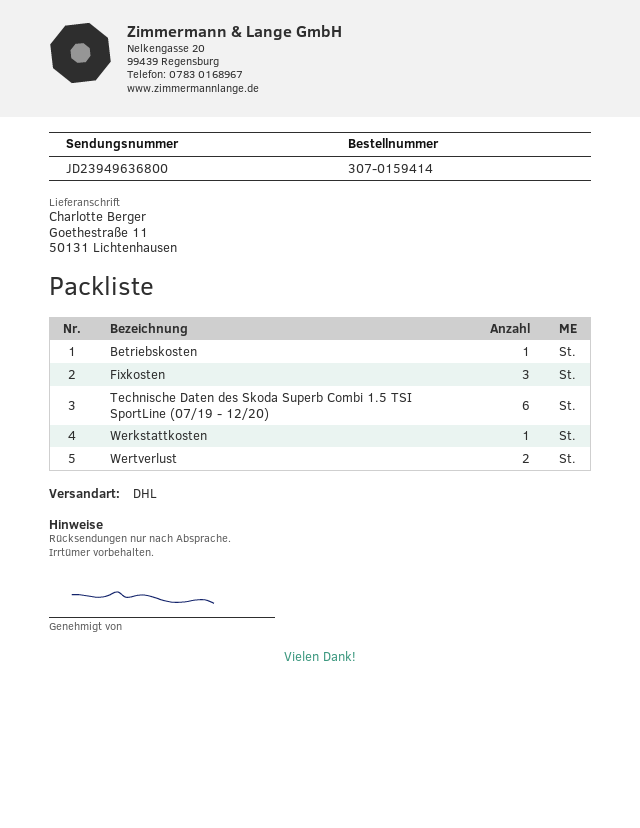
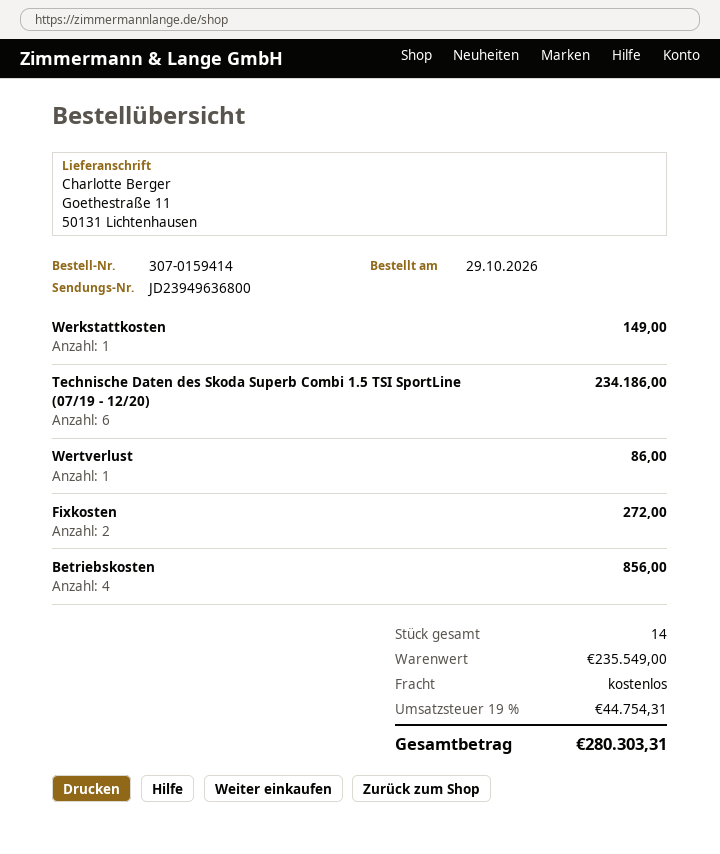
Betriebskosten: 1 -> 4
Fixkosten: 3 -> 2
Wertverlust: 2 -> 1

